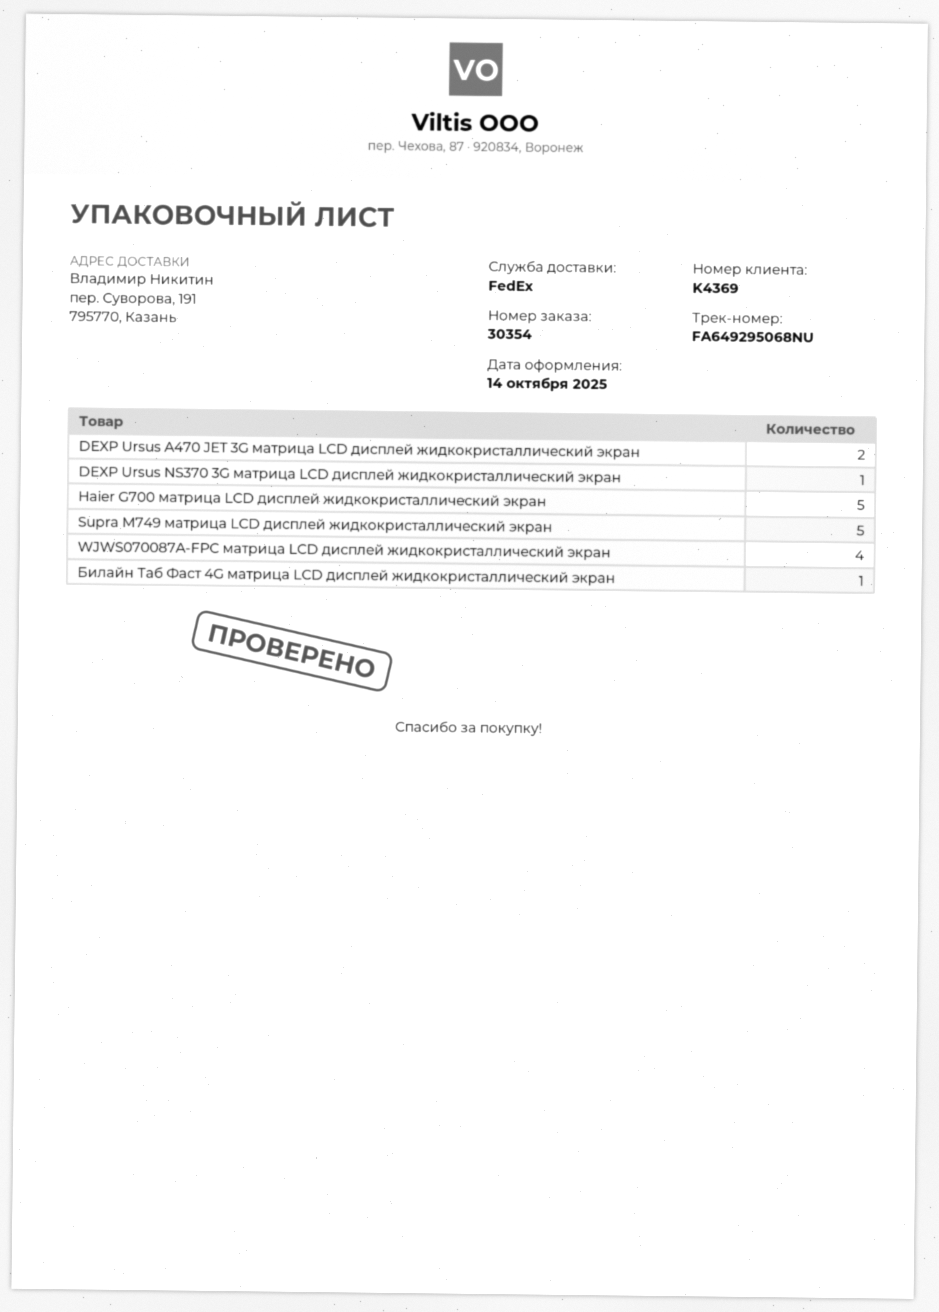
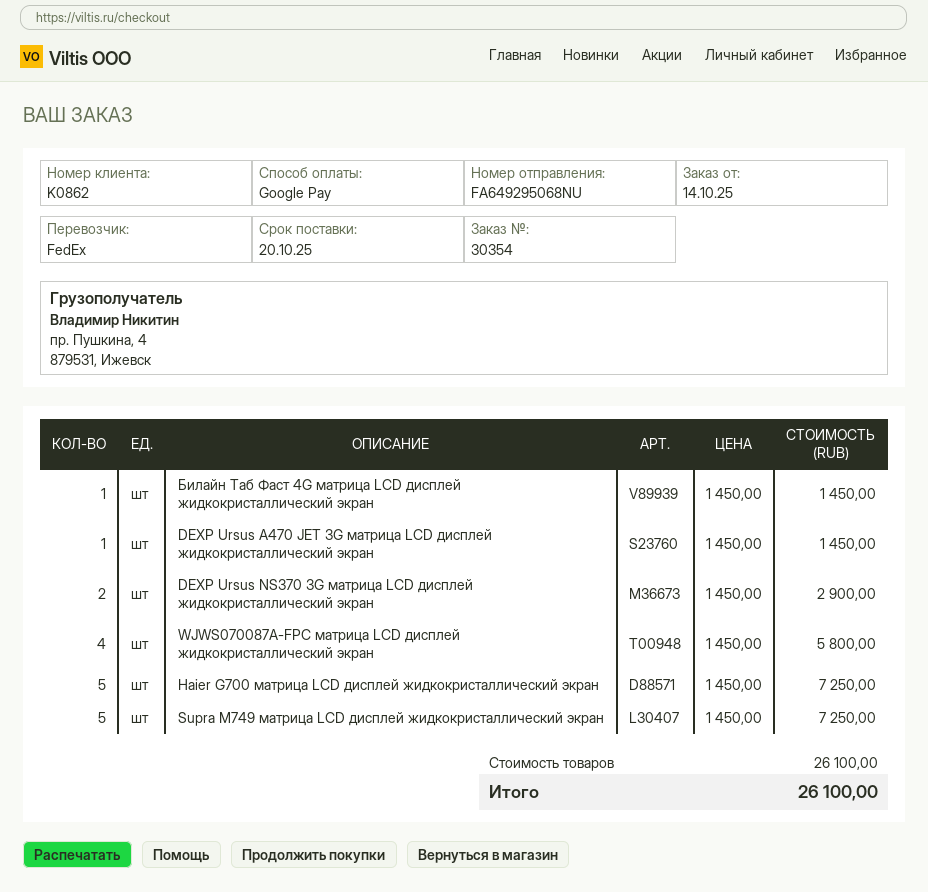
customer number: K4369 -> K0862
ship to: пер. Суворова, 191, 795770, Казань -> пр. Пушкина, 4, 879531, Ижевск
DEXP Ursus A470 JET 3G матрица LCD дисплей жидкокристаллический экран: 2 -> 1
DEXP Ursus NS370 3G матрица LCD дисплей жидкокристаллический экран: 1 -> 2

